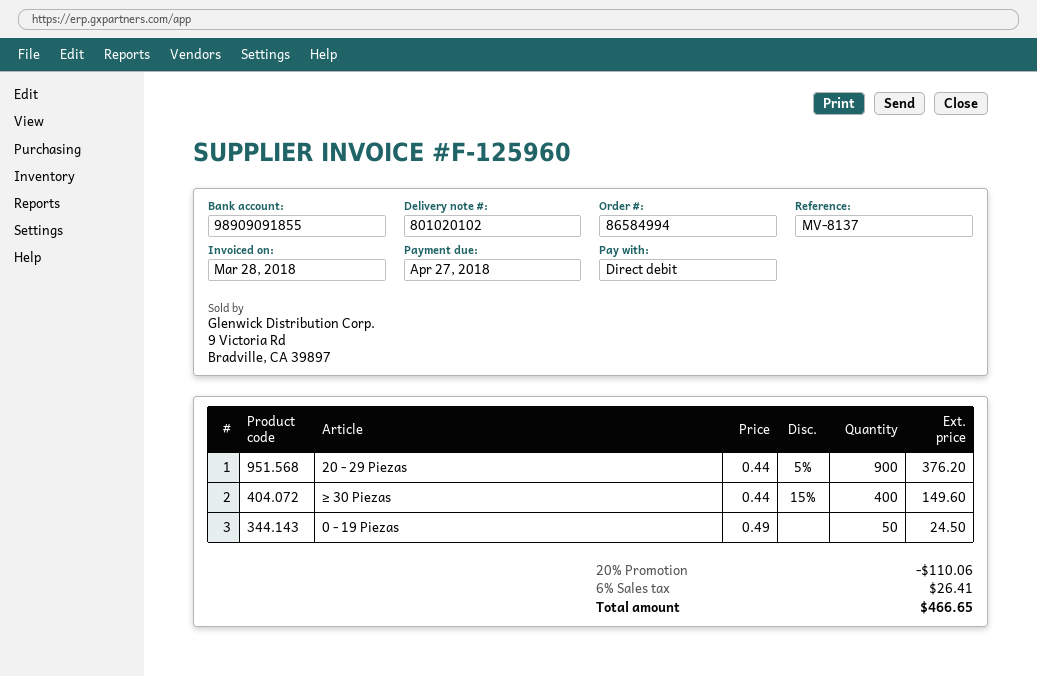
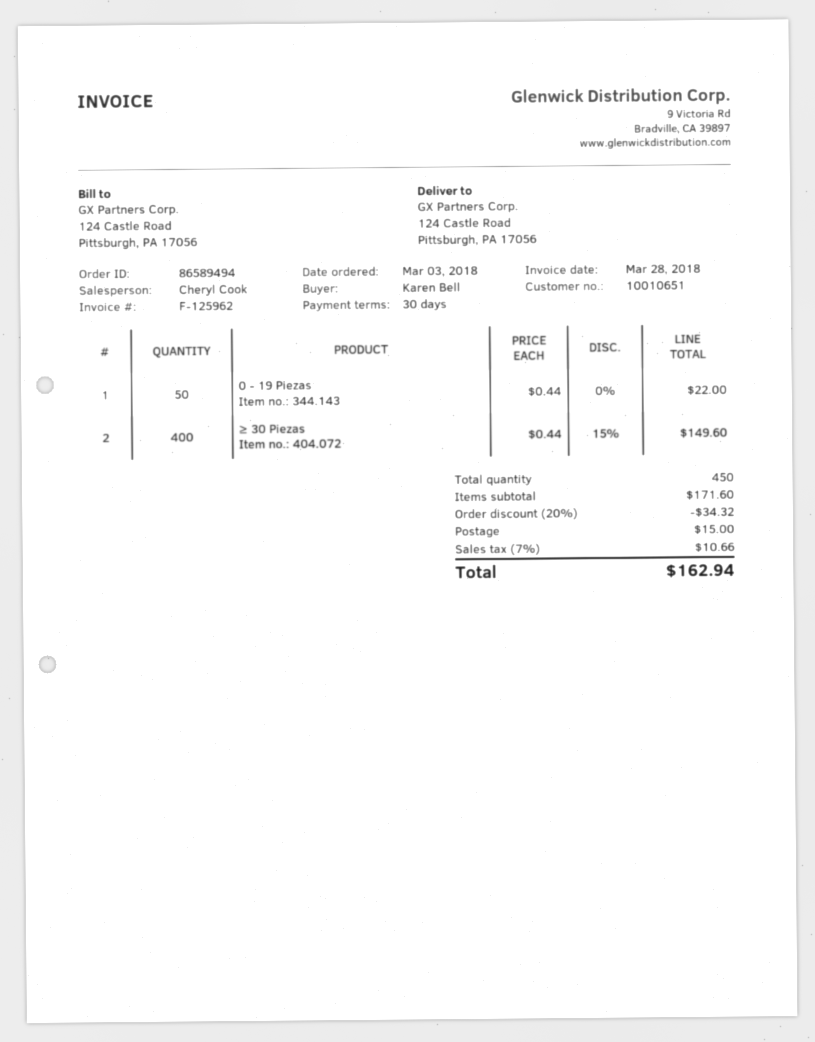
order number: 86584994 -> 86589494
invoice number: F-125960 -> F-125962
20 - 29 Piezas: 900 x 0.44 - 5% = 376.20 -> none
0 - 19 Piezas: 50 x 0.49 = 24.50 -> 50 x 0.44 = 22.00
discount: 20% = 110.06 -> 20% = 34.32
shipping: none -> 15.00
tax: 6% = 26.41 -> 7% = 10.66
total: 466.65 -> 162.94

